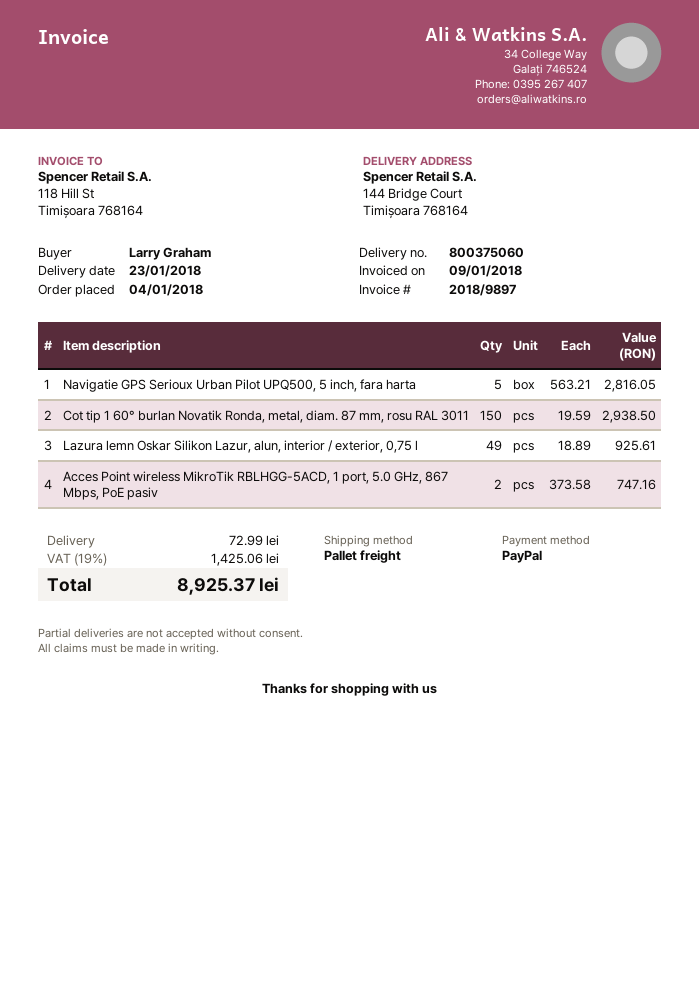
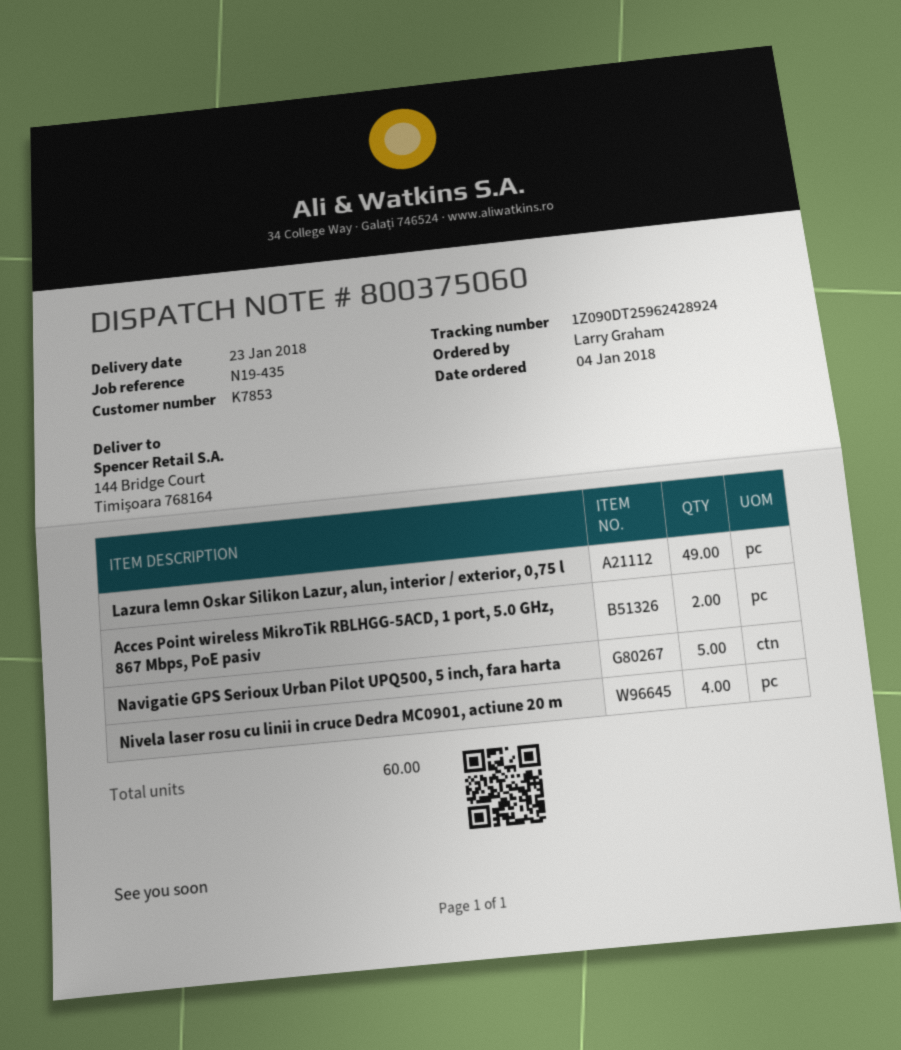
Cot tip 1 60° burlan Novatik Ronda, metal, diam. 87 mm, rosu RAL 3011: 150 -> none
Nivela laser rosu cu linii in cruce Dedra MC0901, actiune 20 m: none -> 4

